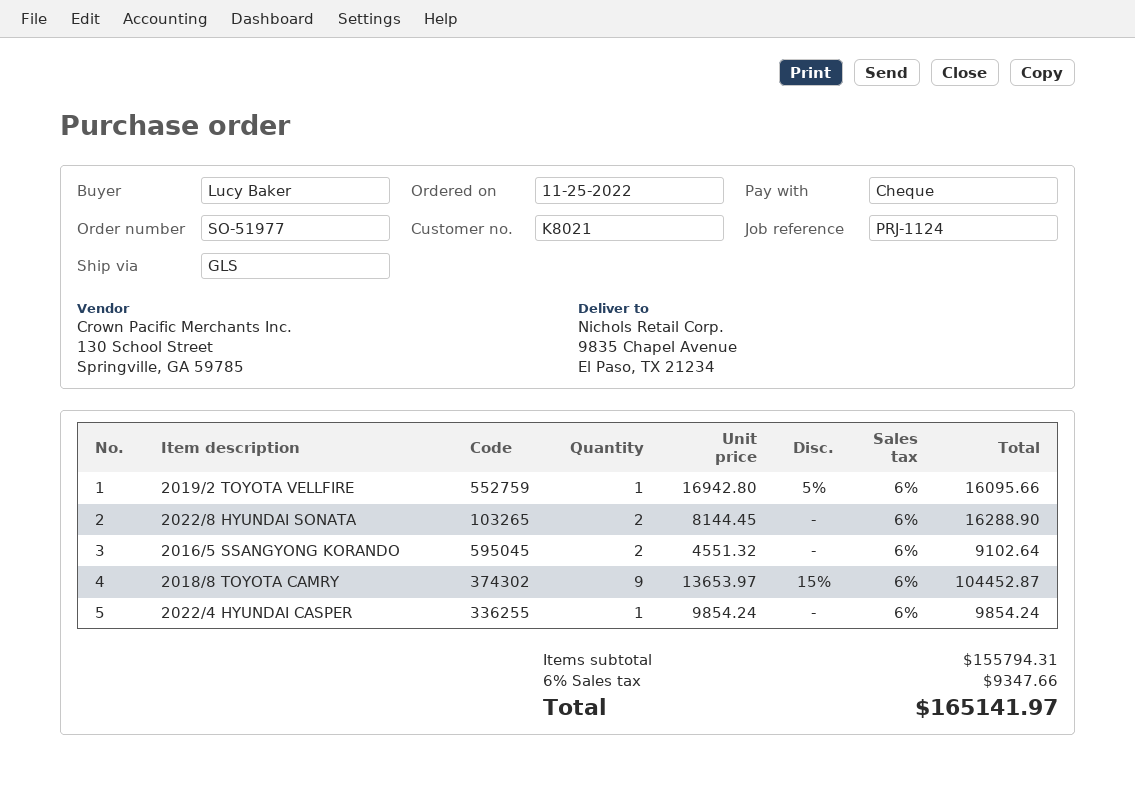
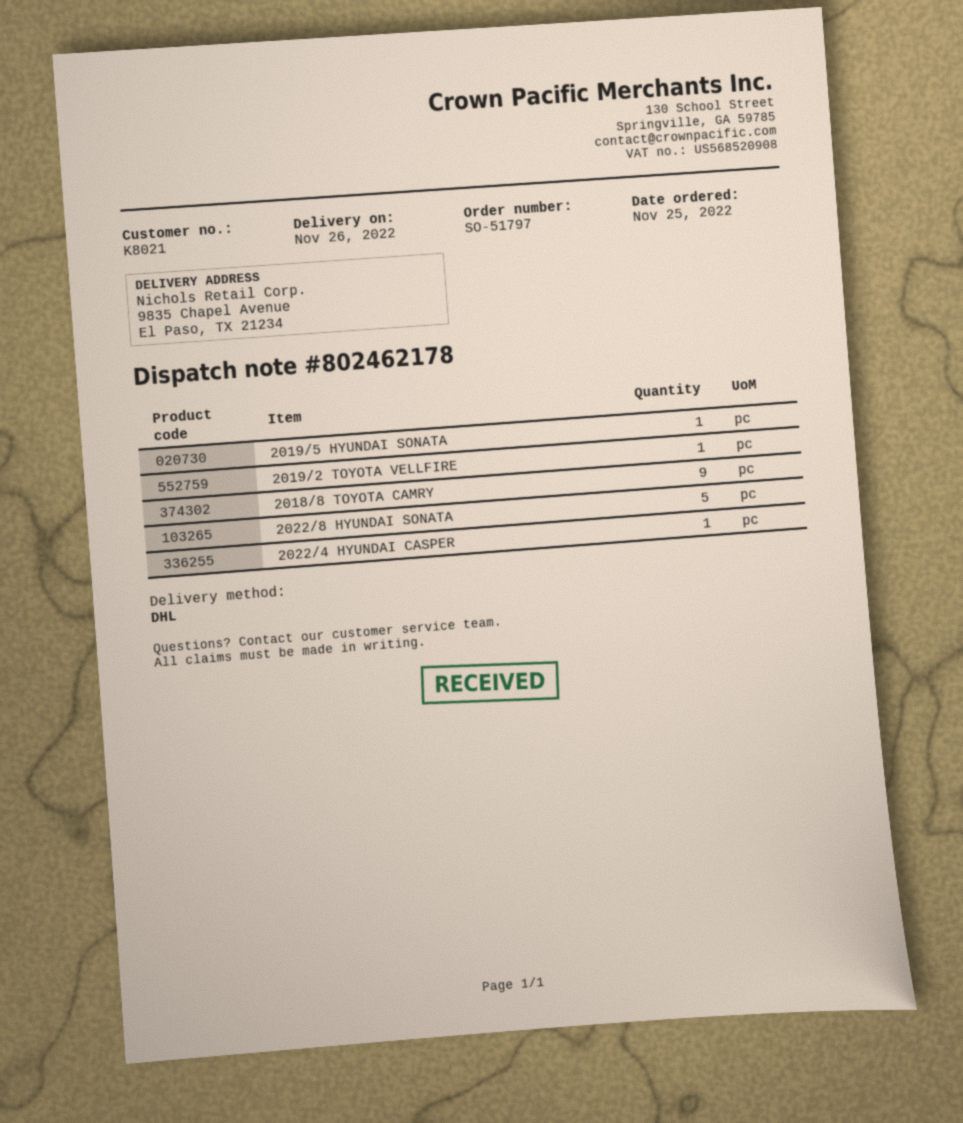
order number: SO-51977 -> SO-51797
shipping method: GLS -> DHL
2022/8 HYUNDAI SONATA: 2 -> 5
2016/5 SSANGYONG KORANDO: 2 -> none
2019/5 HYUNDAI SONATA: none -> 1

